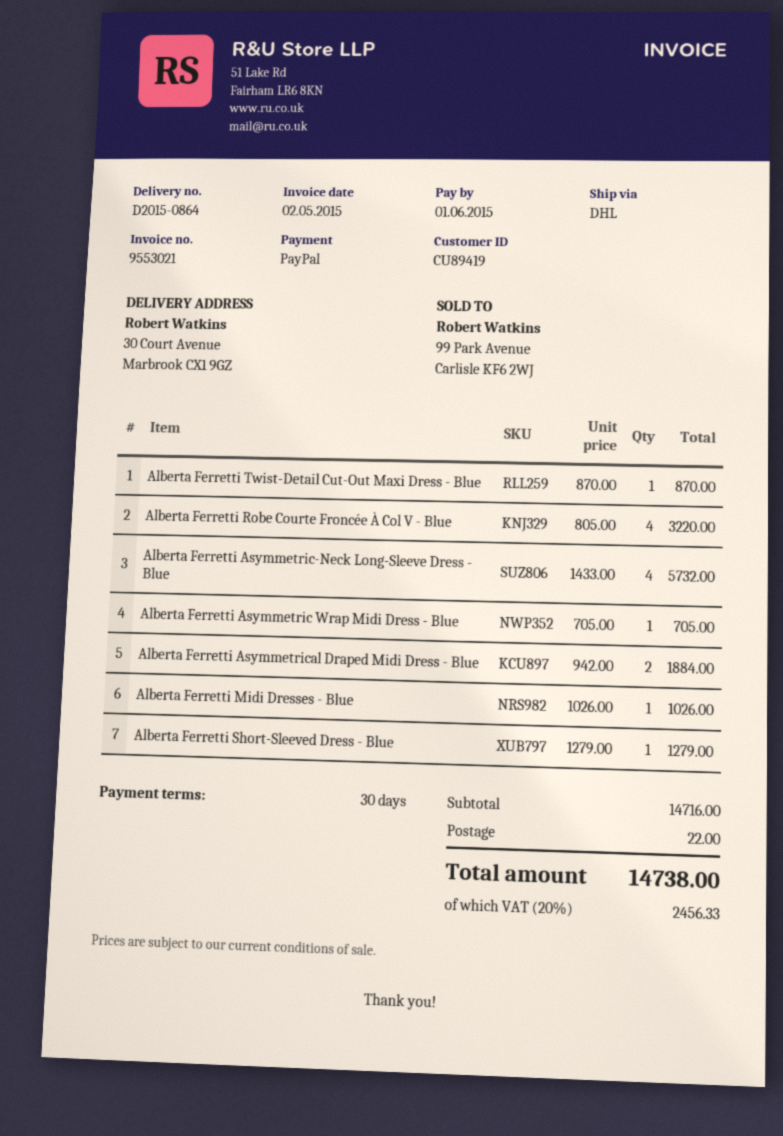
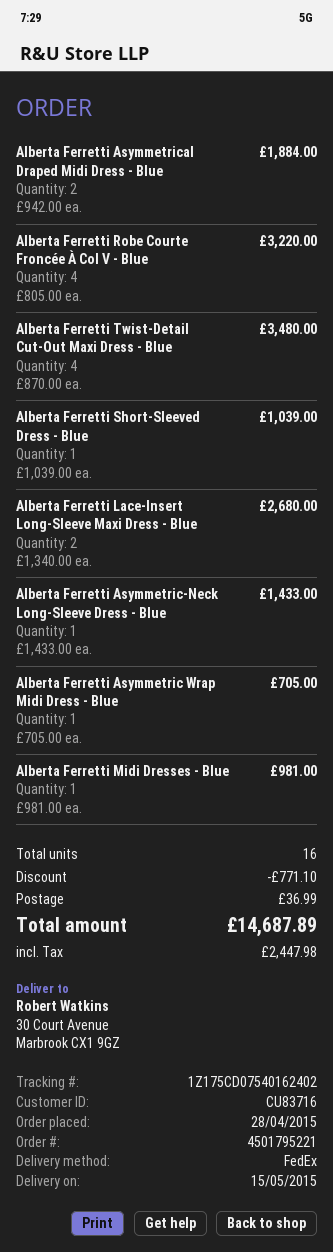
customer number: CU89419 -> CU83716
shipping method: DHL -> FedEx
Alberta Ferretti Twist-Detail Cut-Out Maxi Dress - Blue: 1 x 870.00 = 870.00 -> 4 x 870.00 = 3480.00
Alberta Ferretti Asymmetric-Neck Long-Sleeve Dress - Blue: 4 x 1433.00 = 5732.00 -> 1 x 1433.00 = 1433.00
Alberta Ferretti Midi Dresses - Blue: 1 x 1026.00 = 1026.00 -> 1 x 981.00 = 981.00
Alberta Ferretti Short-Sleeved Dress - Blue: 1 x 1279.00 = 1279.00 -> 1 x 1039.00 = 1039.00
Alberta Ferretti Lace-Insert Long-Sleeve Maxi Dress - Blue: none -> 2 x 1340.00 = 2680.00
discount: none -> 771.10
shipping: 22.00 -> 36.99
tax: 2456.33 -> 2447.98
total: 14738.00 -> 14687.89

